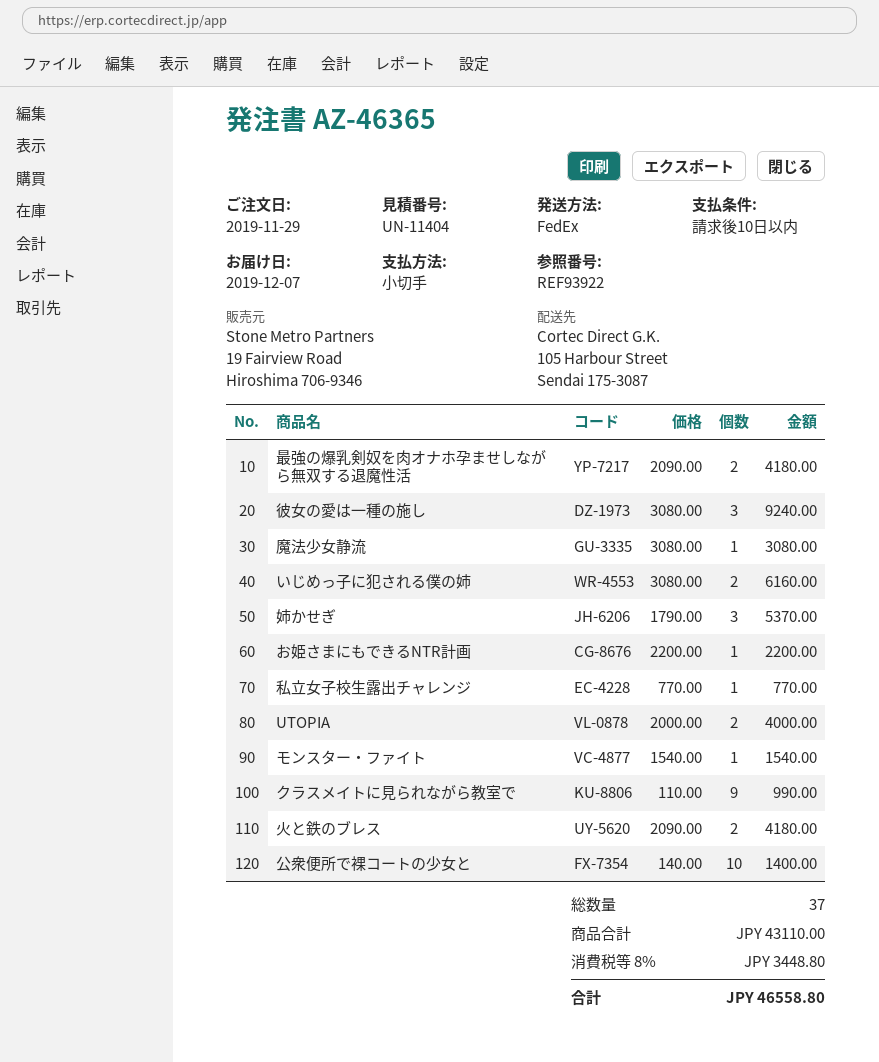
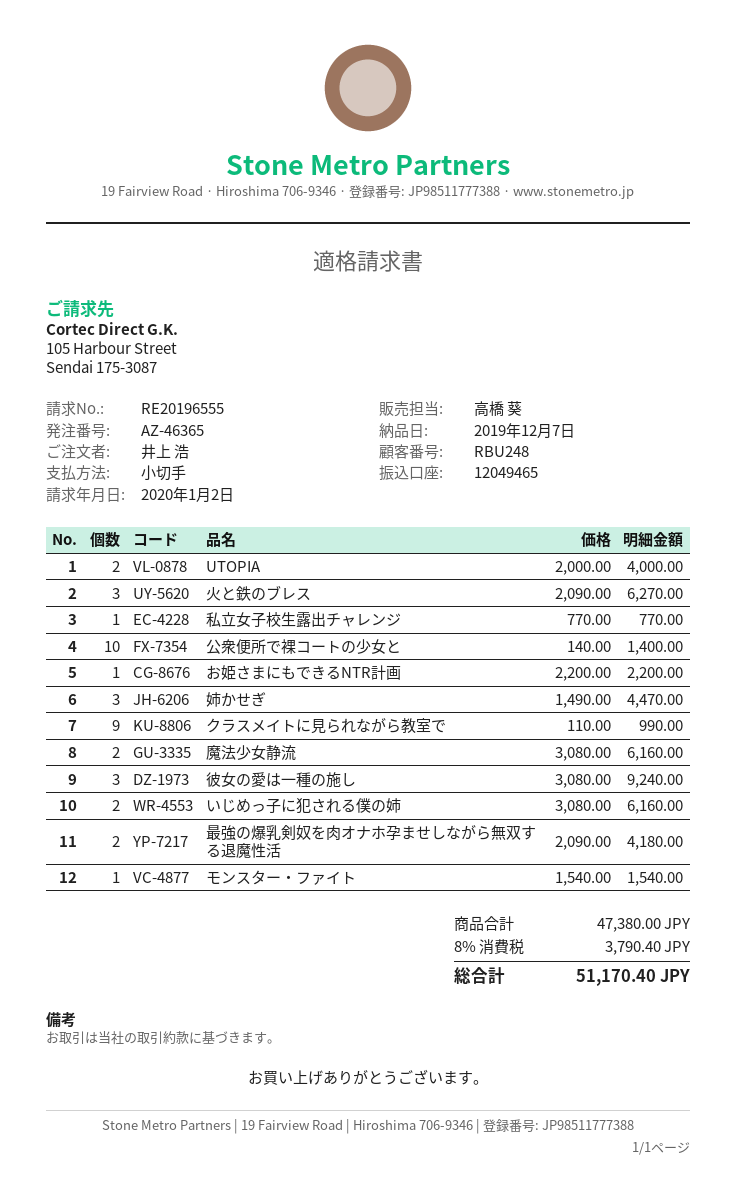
魔法少女静流: 1 x 3080.00 = 3080.00 -> 2 x 3080.00 = 6160.00
姉かせぎ: 3 x 1790.00 = 5370.00 -> 3 x 1490.00 = 4470.00
火と鉄のブレス: 2 x 2090.00 = 4180.00 -> 3 x 2090.00 = 6270.00
subtotal: 43110.00 -> 47380.00
tax: 8% = 3448.80 -> 8% = 3790.40
total: 46558.80 -> 51170.40

